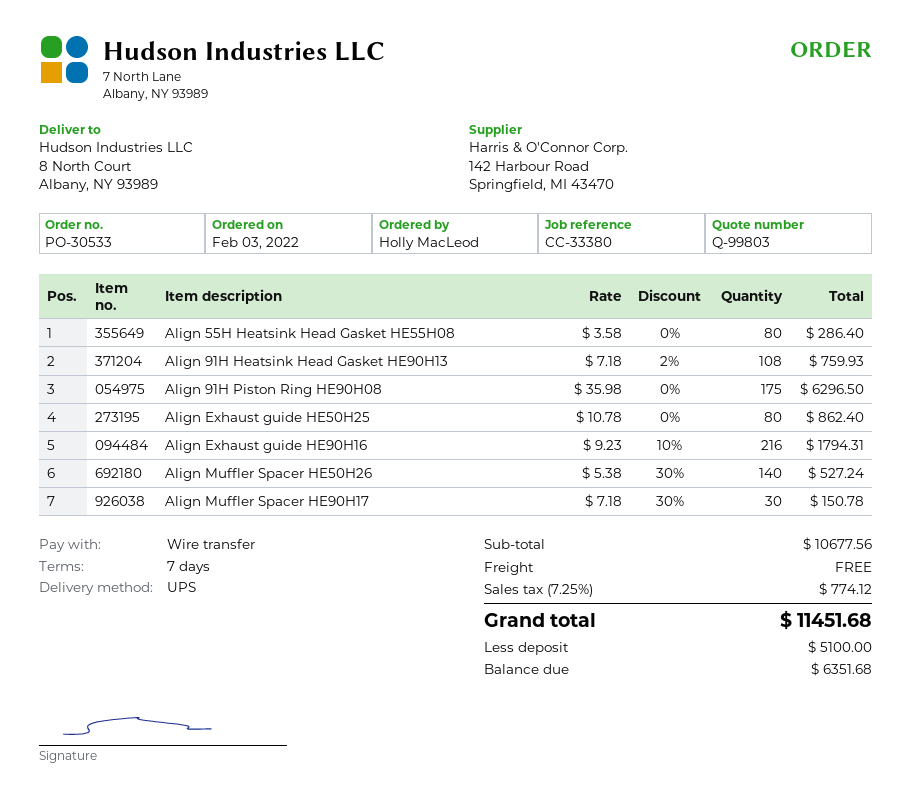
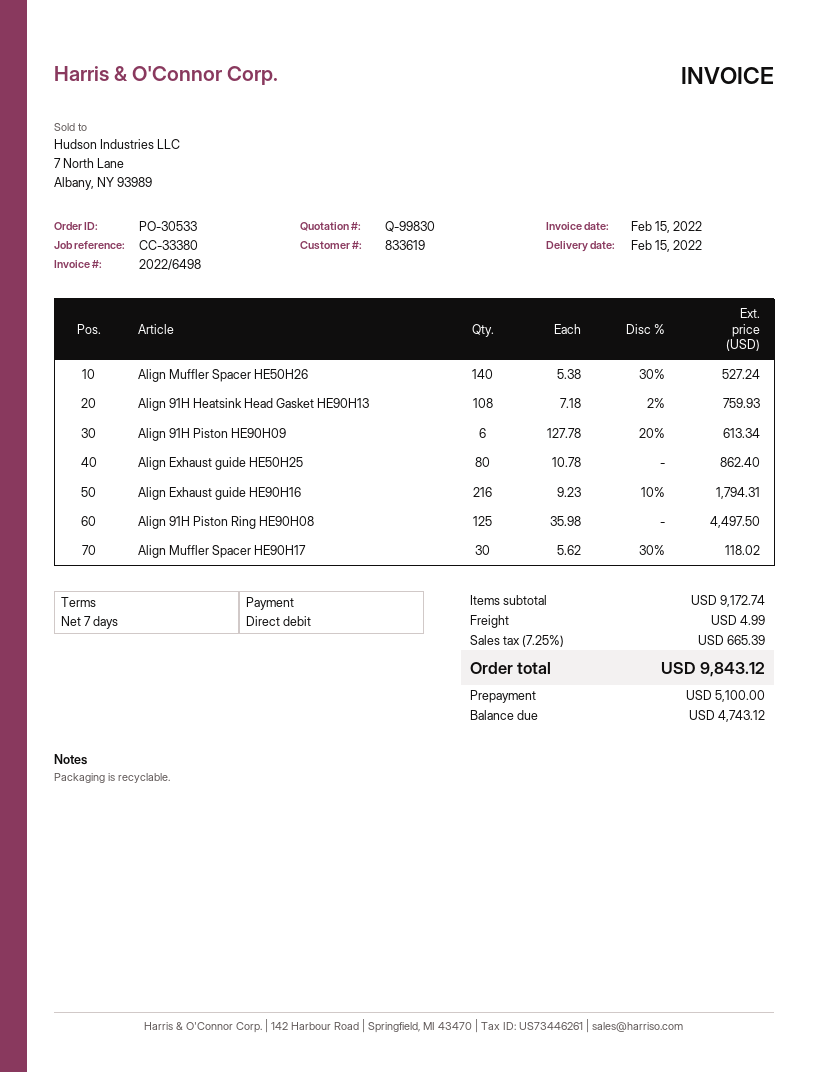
quote number: Q-99803 -> Q-99830
payment method: bank transfer -> direct debit
Align 55H Heatsink Head Gasket HE55H08: 80 x 3.58 = 286.40 -> none
Align 91H Piston Ring HE90H08: 175 x 35.98 = 6296.50 -> 125 x 35.98 = 4497.50
Align Muffler Spacer HE90H17: 30 x 7.18 - 30% = 150.78 -> 30 x 5.62 - 30% = 118.02
Align 91H Piston HE90H09: none -> 6 x 127.78 - 20% = 613.34
subtotal: 10677.56 -> 9172.74
shipping: 0.00 -> 4.99
tax: 7.25% = 774.12 -> 7.25% = 665.39
total: 11451.68 -> 9843.12
balance: 6351.68 -> 4743.12

